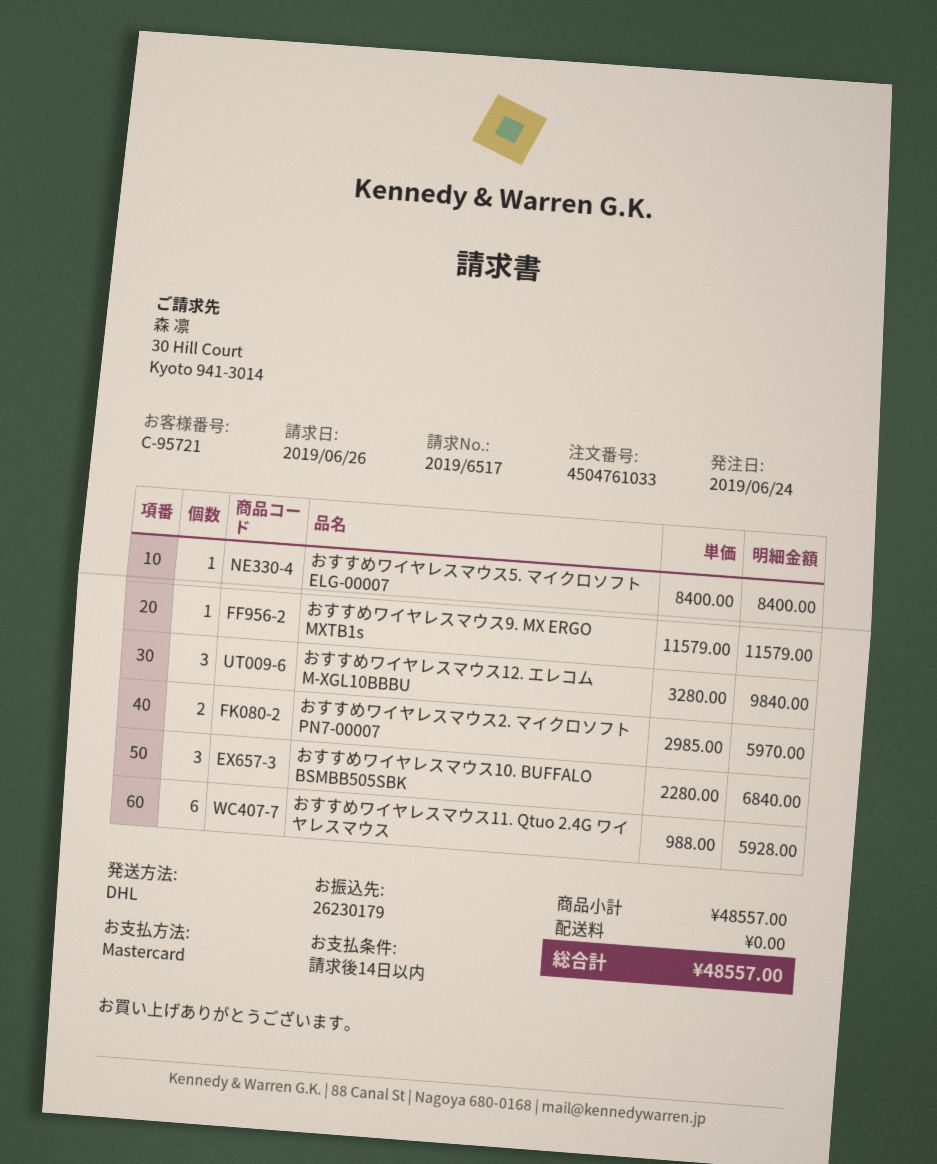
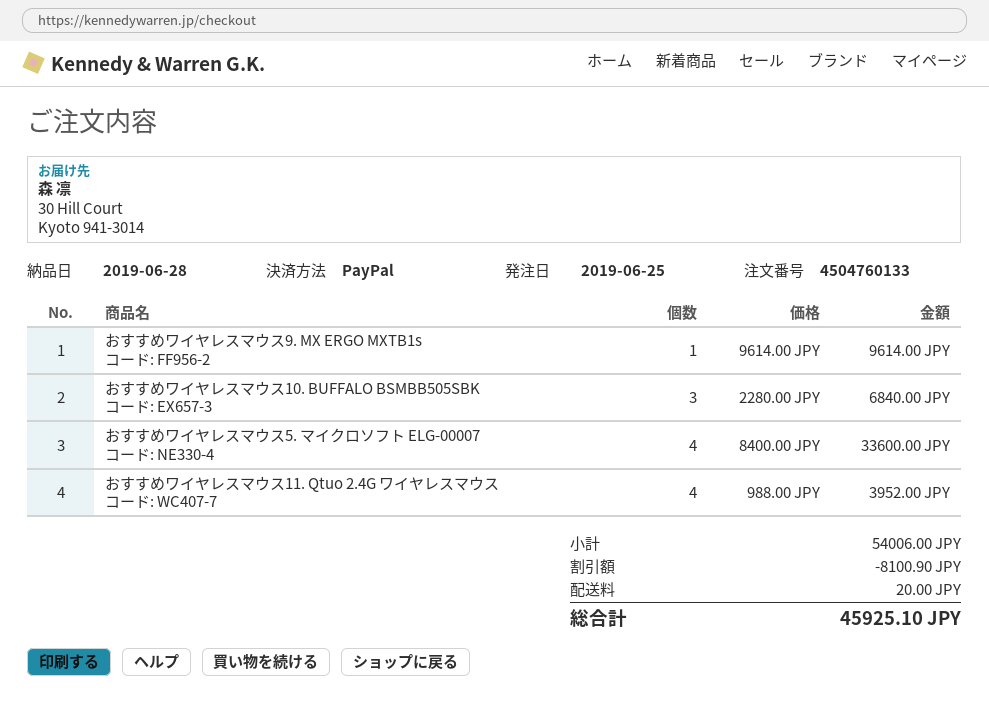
order number: 4504761033 -> 4504760133
order date: 2019-06-24 -> 2019-06-25
payment method: Mastercard -> PayPal
おすすめワイヤレスマウス5. マイクロソフト ELG-00007: 1 x 8400.00 = 8400.00 -> 4 x 8400.00 = 33600.00
おすすめワイヤレスマウス9. MX ERGO MXTB1s: 1 x 11579.00 = 11579.00 -> 1 x 9614.00 = 9614.00
おすすめワイヤレスマウス12. エレコム M-XGL10BBBU: 3 x 3280.00 = 9840.00 -> none
おすすめワイヤレスマウス2. マイクロソフト PN7-00007: 2 x 2985.00 = 5970.00 -> none
おすすめワイヤレスマウス11. Qtuo 2.4G ワイヤレスマウス: 6 x 988.00 = 5928.00 -> 4 x 988.00 = 3952.00
subtotal: 48557.00 -> 54006.00
discount: none -> 8100.90
shipping: 0.00 -> 20.00
total: 48557.00 -> 45925.10

